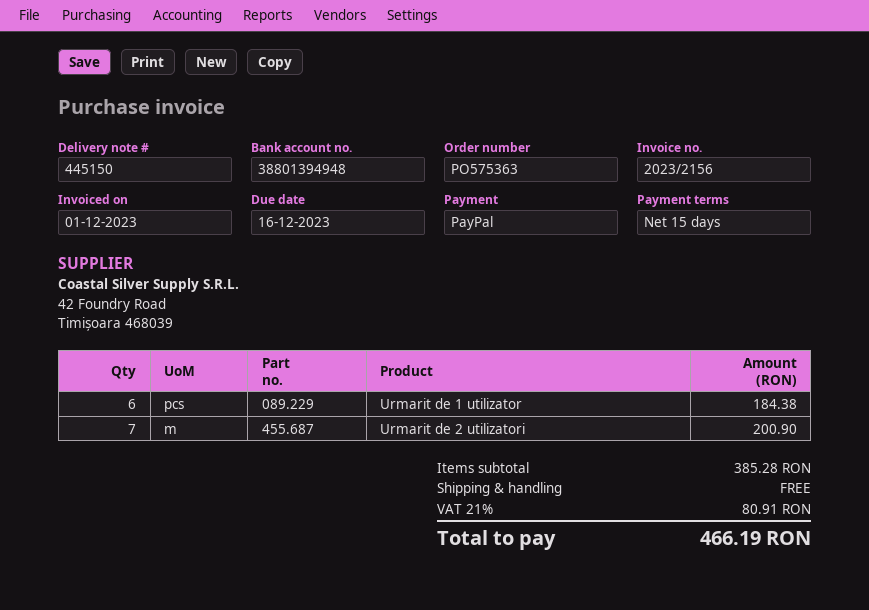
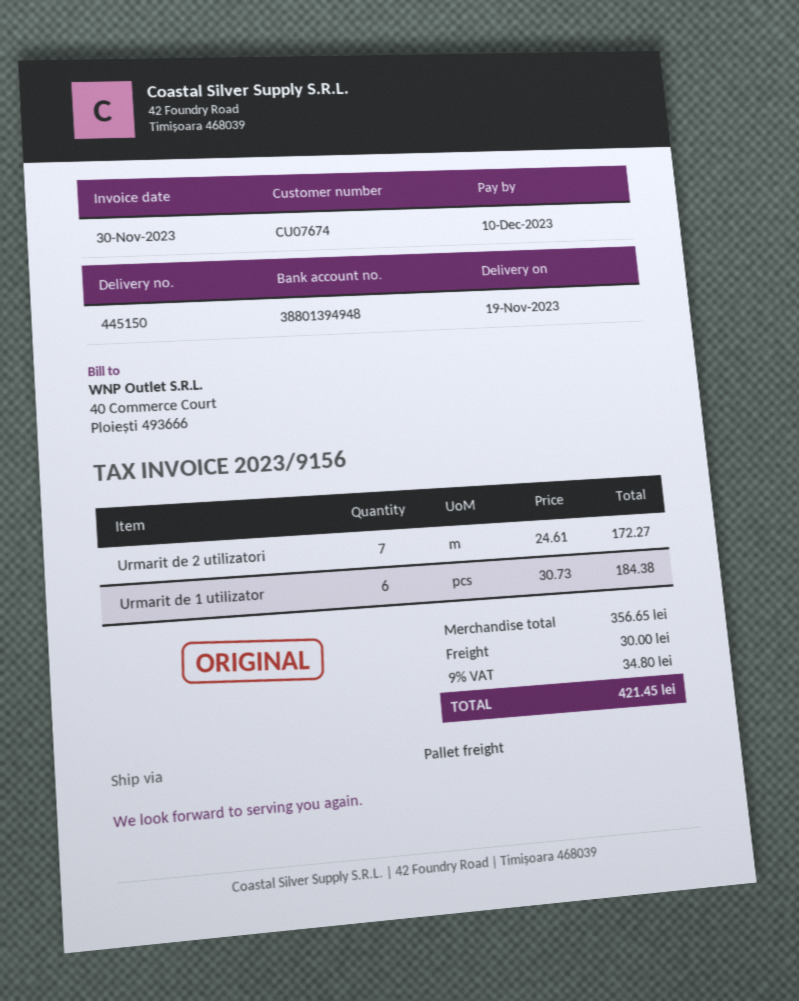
invoice number: 2023/2156 -> 2023/9156
invoice date: 2023-12-01 -> 2023-11-30
due date: 2023-12-16 -> 2023-12-10
Urmarit de 2 utilizatori: 7 for 200.90 -> 7 for 172.27
subtotal: 385.28 -> 356.65
shipping: 0.00 -> 30.00
tax: 21% = 80.91 -> 9% = 34.80
total: 466.19 -> 421.45

